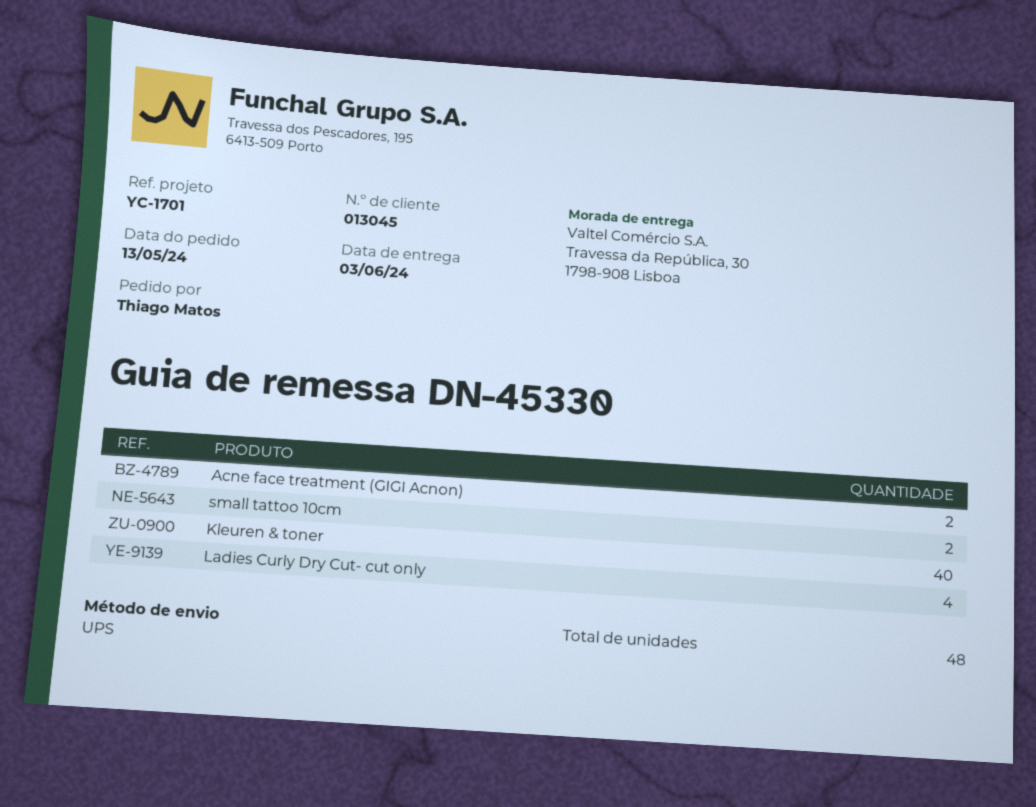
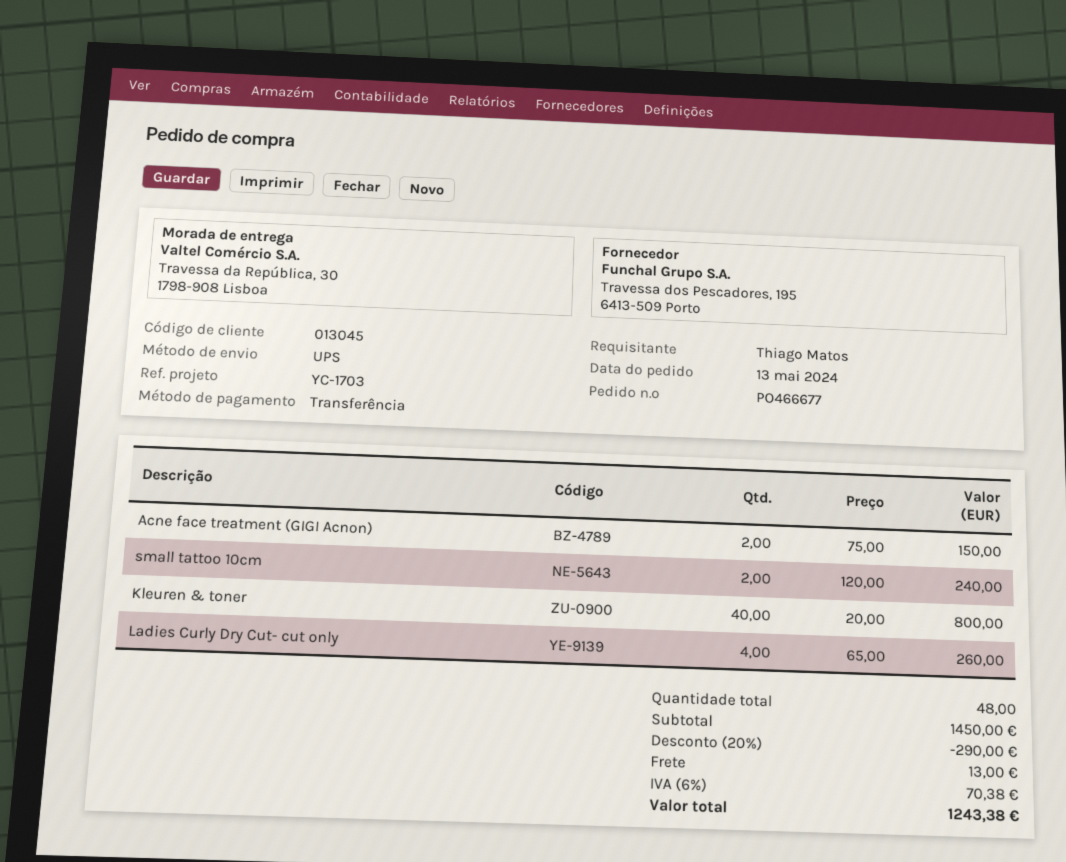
reference: YC-1701 -> YC-1703

